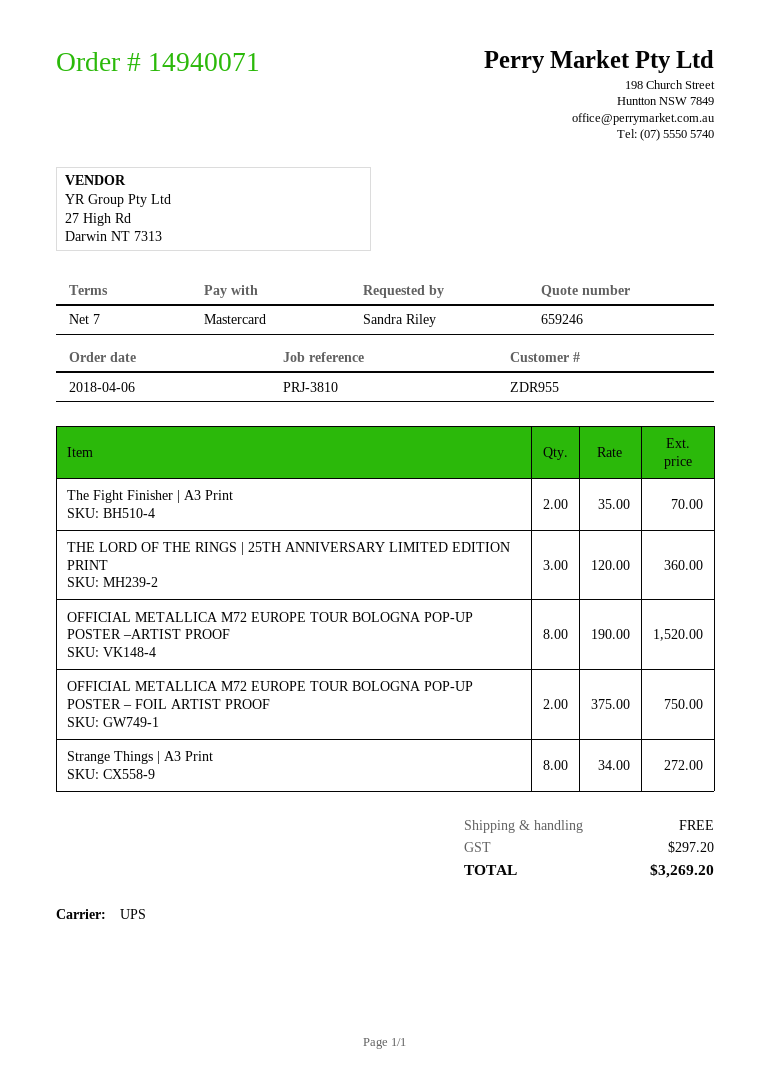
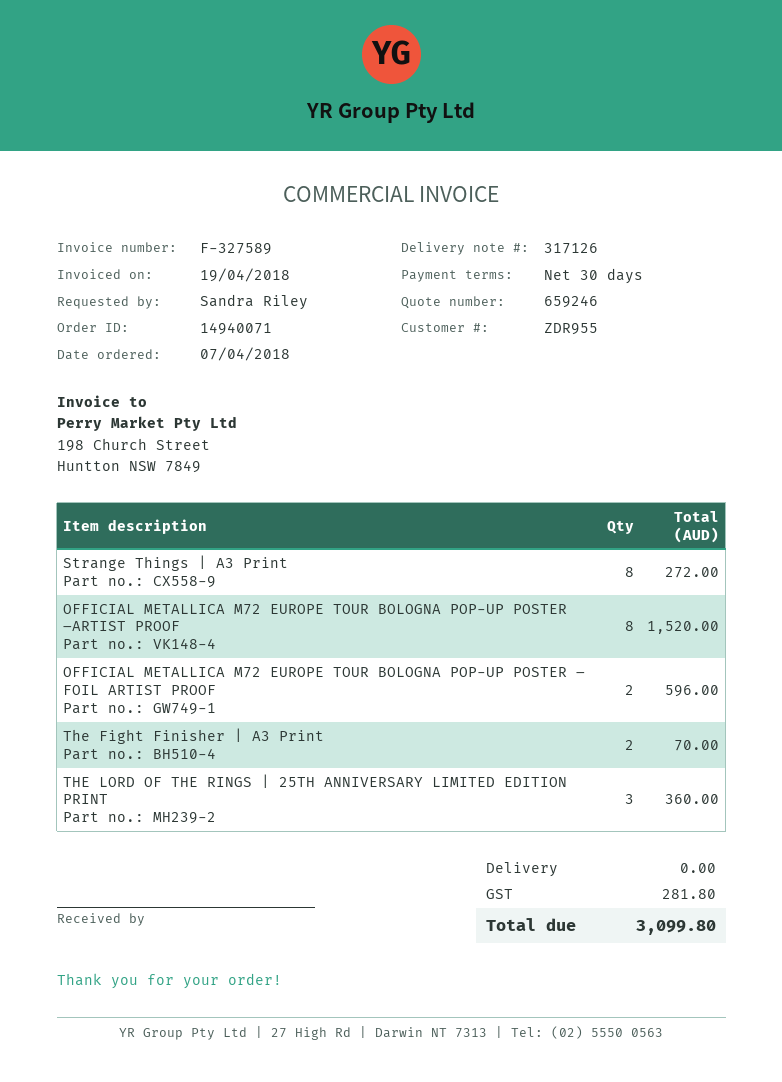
order date: 2018-04-06 -> 2018-04-07
payment terms: 7 days -> 30 days
OFFICIAL METALLICA M72 EUROPE TOUR BOLOGNA POP-UP POSTER – FOIL ARTIST PROOF: 2 for 750.00 -> 2 for 596.00
tax: 297.20 -> 281.80
total: 3269.20 -> 3099.80

